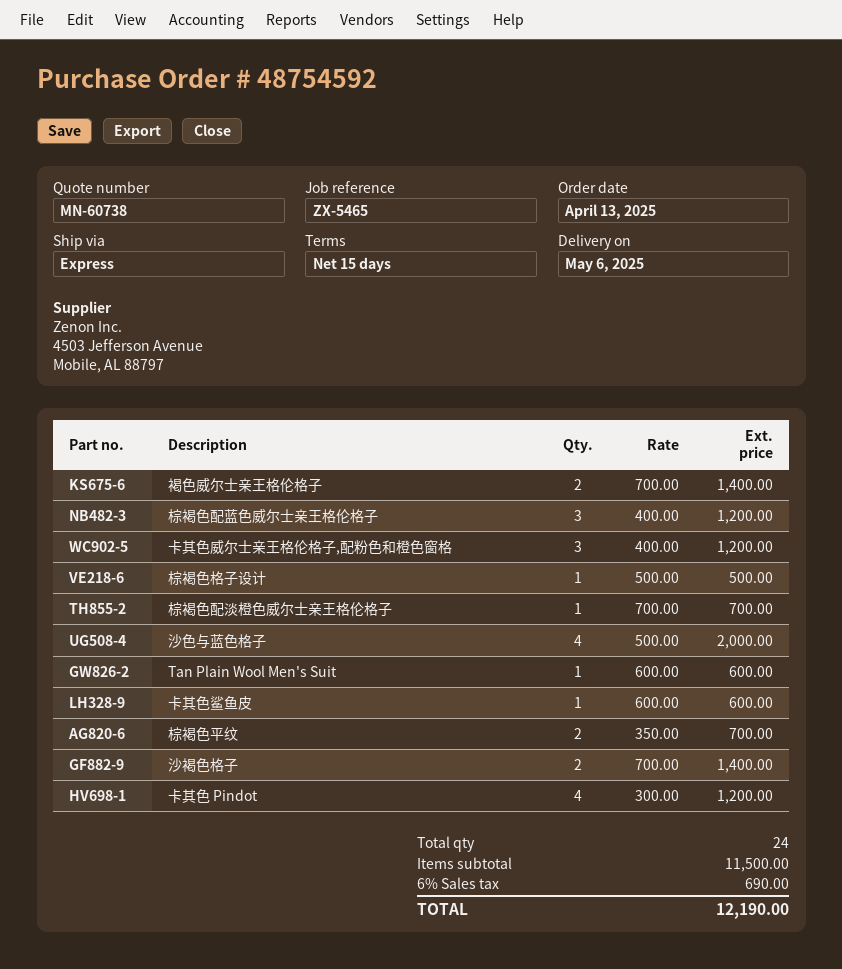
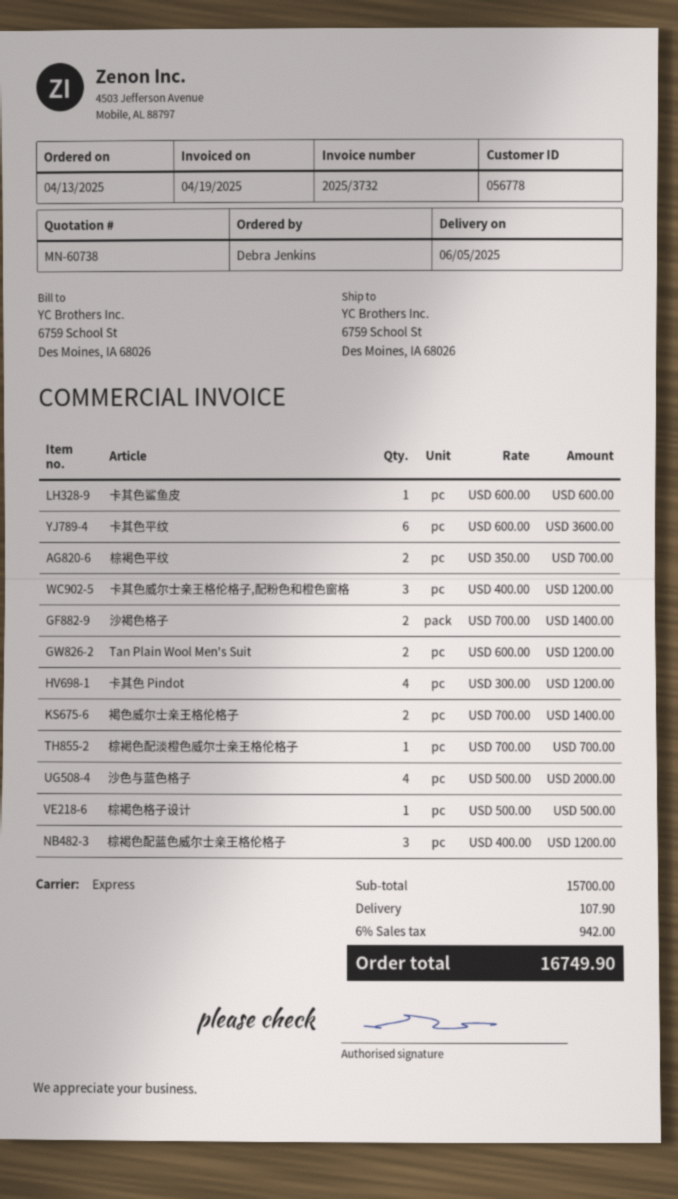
delivery date: 2025-05-06 -> 2025-06-05
Tan Plain Wool Men's Suit: 1 x 600.00 = 600.00 -> 2 x 600.00 = 1200.00
卡其色平纹: none -> 6 x 600.00 = 3600.00
subtotal: 11500.00 -> 15700.00
shipping: none -> 107.90
tax: 6% = 690.00 -> 6% = 942.00
total: 12190.00 -> 16749.90

